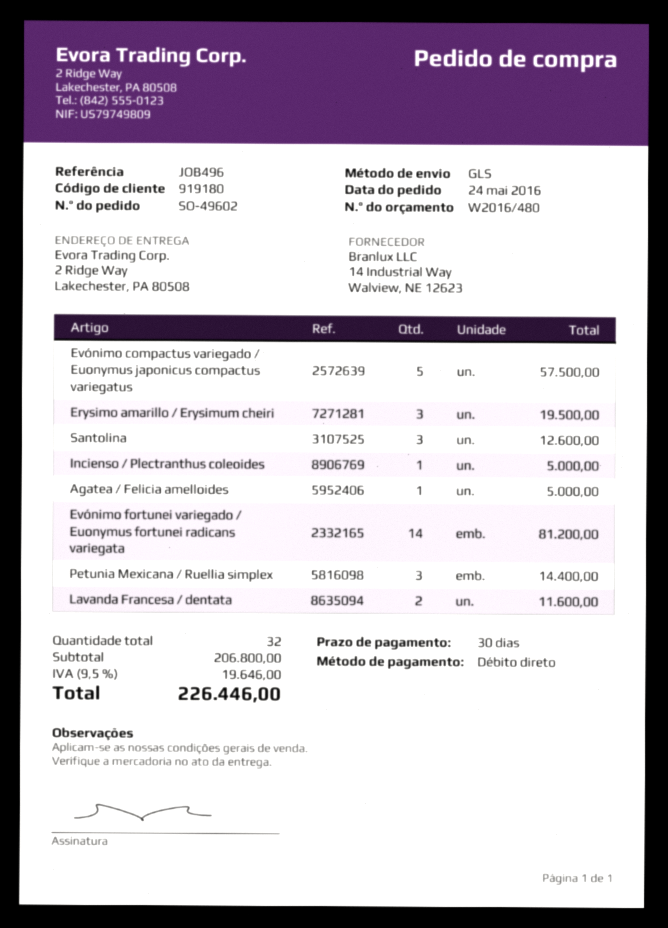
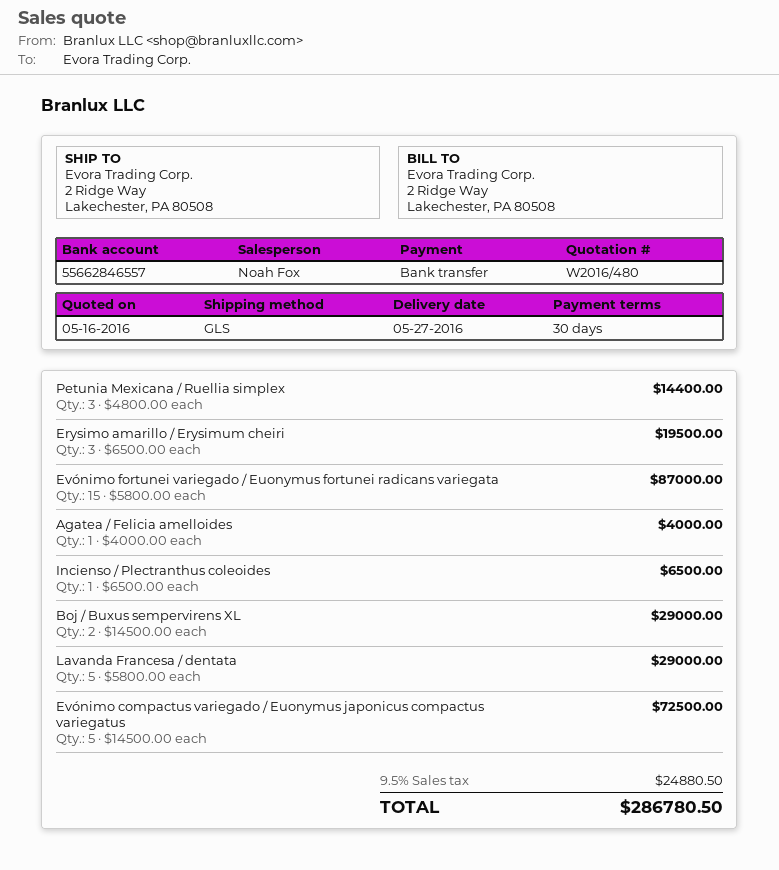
payment method: direct debit -> bank transfer
Evónimo compactus variegado / Euonymus japonicus compactus variegatus: 5 for 57500.00 -> 5 for 72500.00
Santolina: 3 for 12600.00 -> none
Incienso / Plectranthus coleoides: 1 for 5000.00 -> 1 for 6500.00
Agatea / Felicia amelloides: 1 for 5000.00 -> 1 for 4000.00
Evónimo fortunei variegado / Euonymus fortunei radicans variegata: 14 for 81200.00 -> 15 for 87000.00
Lavanda Francesa / dentata: 2 for 11600.00 -> 5 for 29000.00
Boj / Buxus sempervirens XL: none -> 2 for 29000.00
tax: 9.5% = 19646.00 -> 9.5% = 24880.50
total: 226446.00 -> 286780.50

